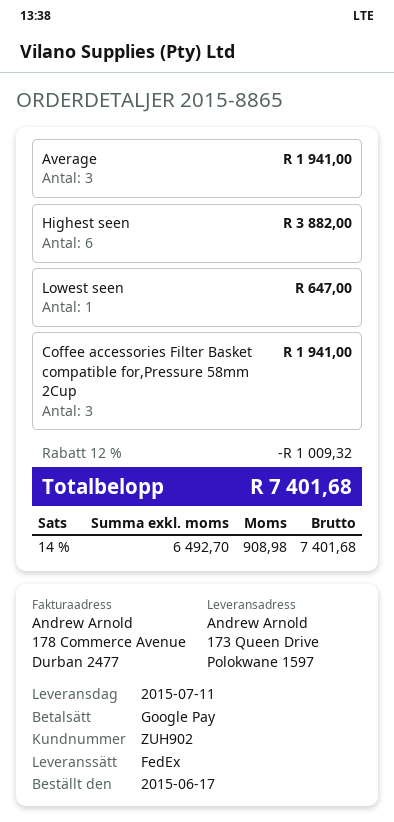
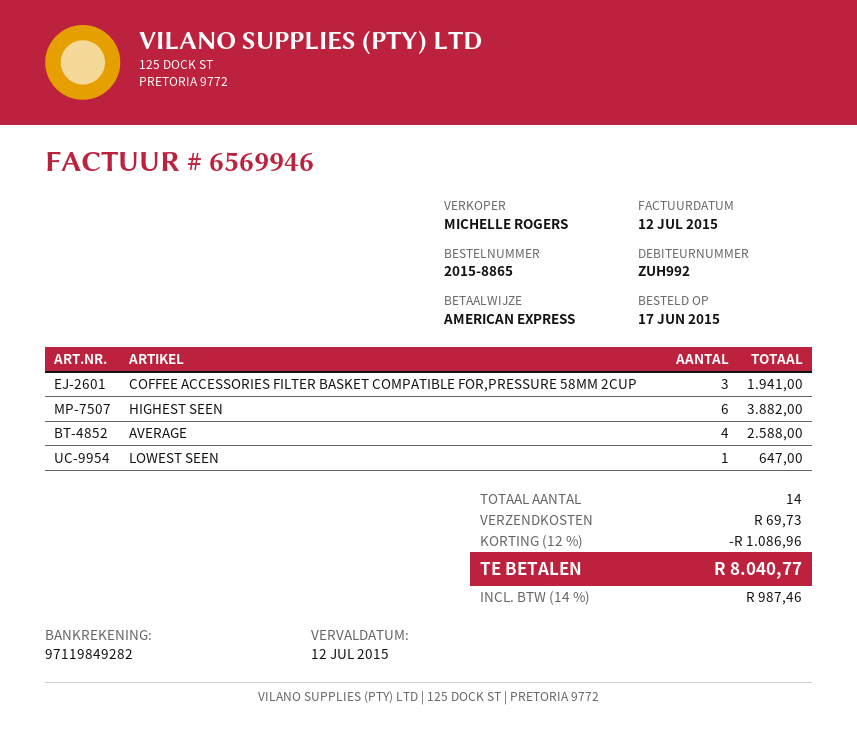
customer number: ZUH902 -> ZUH992
payment method: Google Pay -> American Express
Average: 3 for 1941.00 -> 4 for 2588.00
discount: 12% = 1009.32 -> 12% = 1086.96
shipping: none -> 69.73
tax: 14% = 908.98 -> 14% = 987.46
total: 7401.68 -> 8040.77

